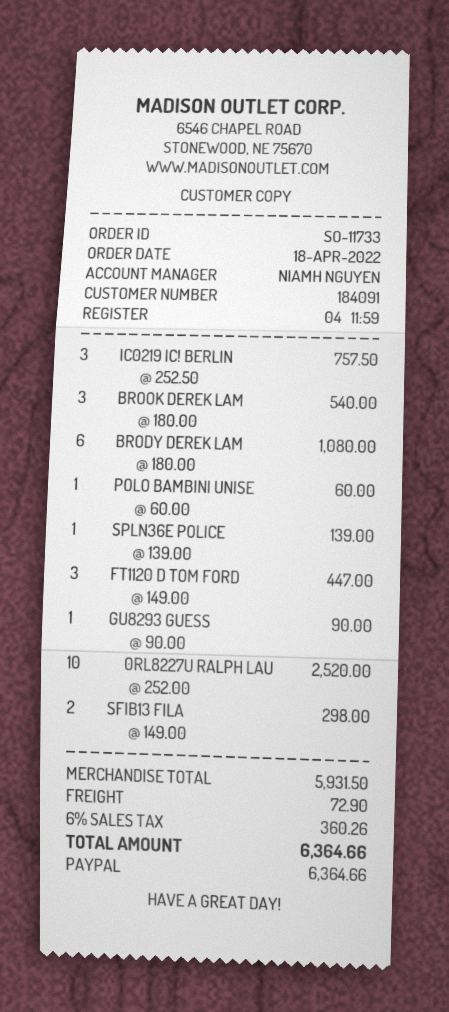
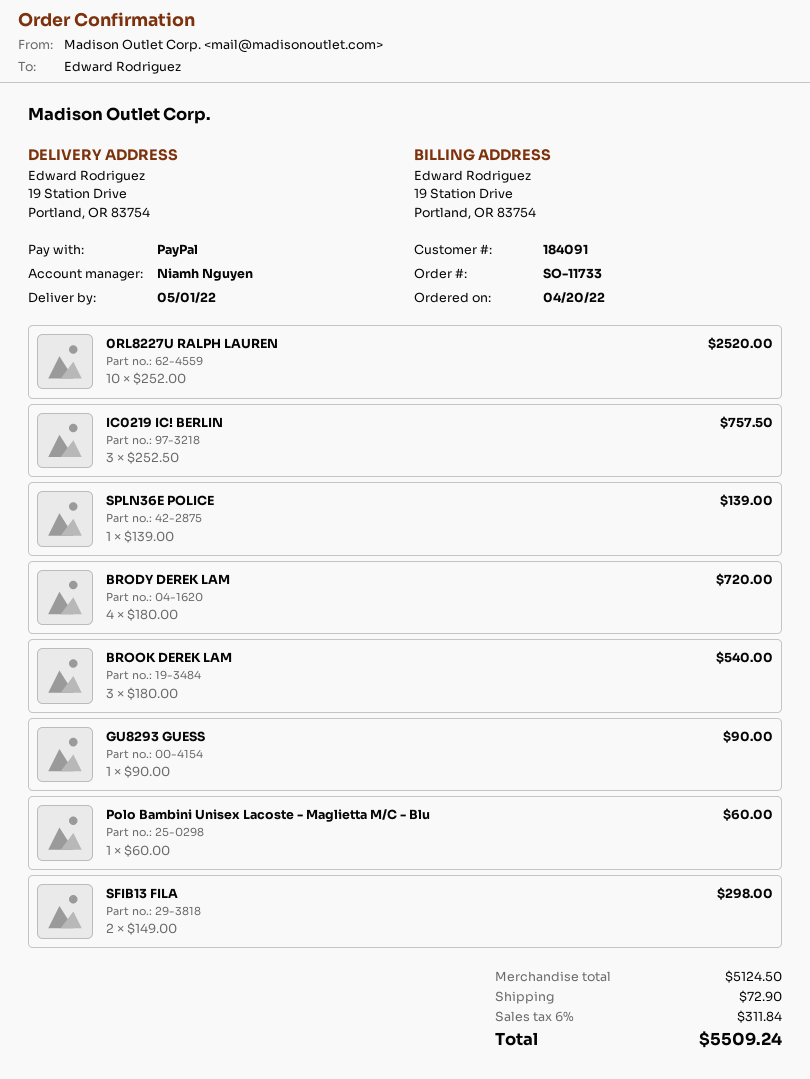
order date: 2022-04-18 -> 2022-04-20
BRODY DEREK LAM: 6 x 180.00 = 1080.00 -> 4 x 180.00 = 720.00
FT1120 D TOM FORD: 3 x 149.00 = 447.00 -> none
subtotal: 5931.50 -> 5124.50
tax: 6% = 360.26 -> 6% = 311.84
total: 6364.66 -> 5509.24

